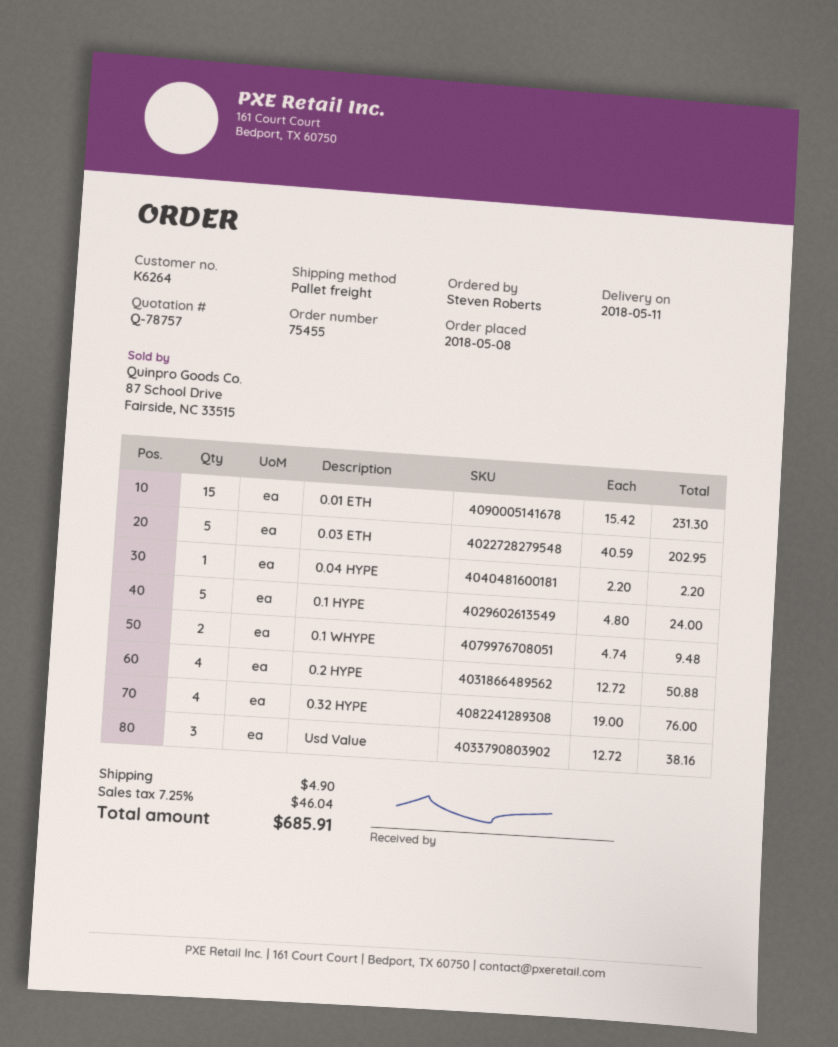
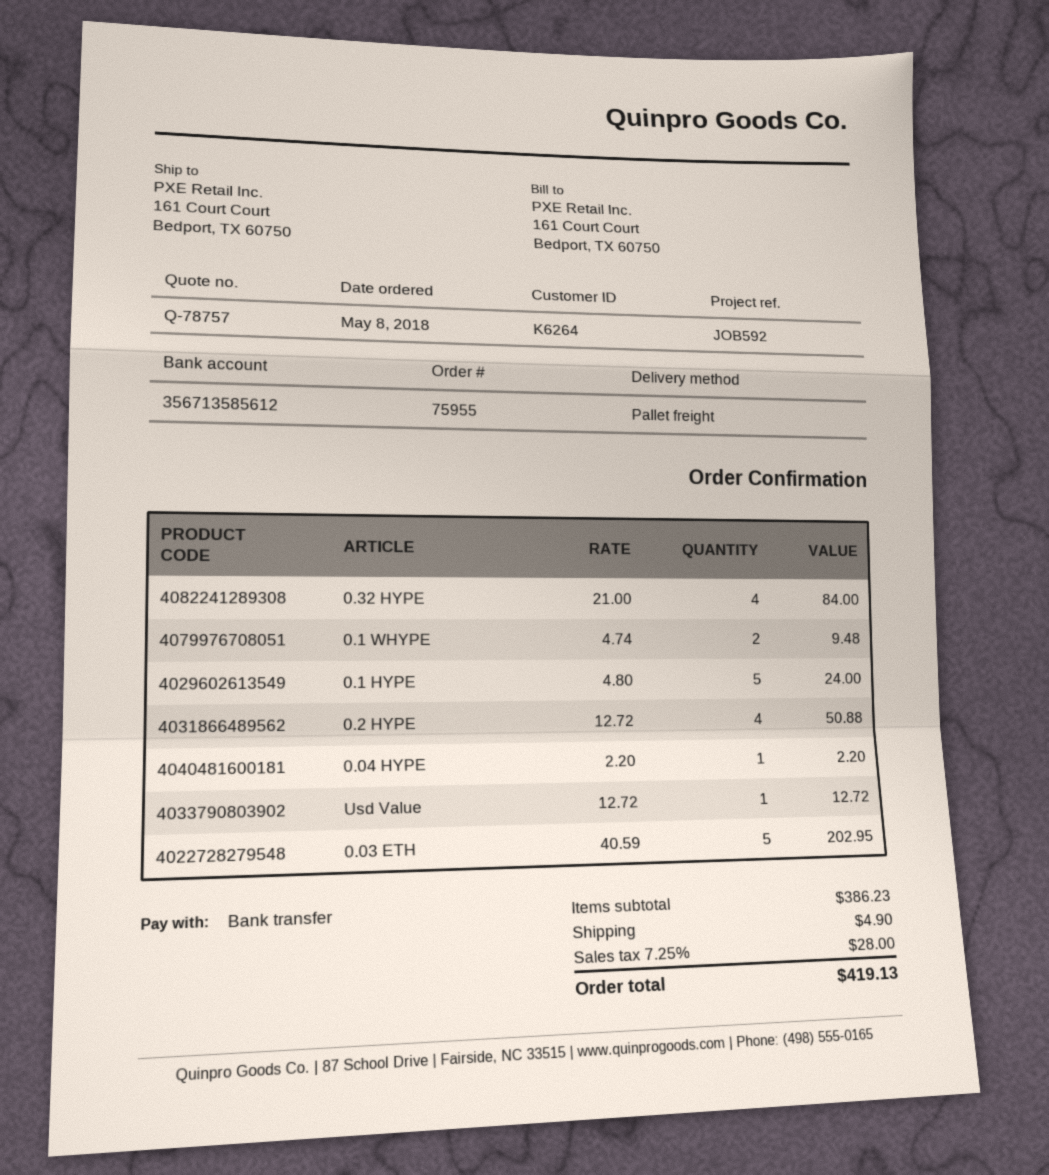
order number: 75455 -> 75955
0.01 ETH: 15 x 15.42 = 231.30 -> none
0.32 HYPE: 4 x 19.00 = 76.00 -> 4 x 21.00 = 84.00
Usd Value: 3 x 12.72 = 38.16 -> 1 x 12.72 = 12.72
tax: 7.25% = 46.04 -> 7.25% = 28.00
total: 685.91 -> 419.13

